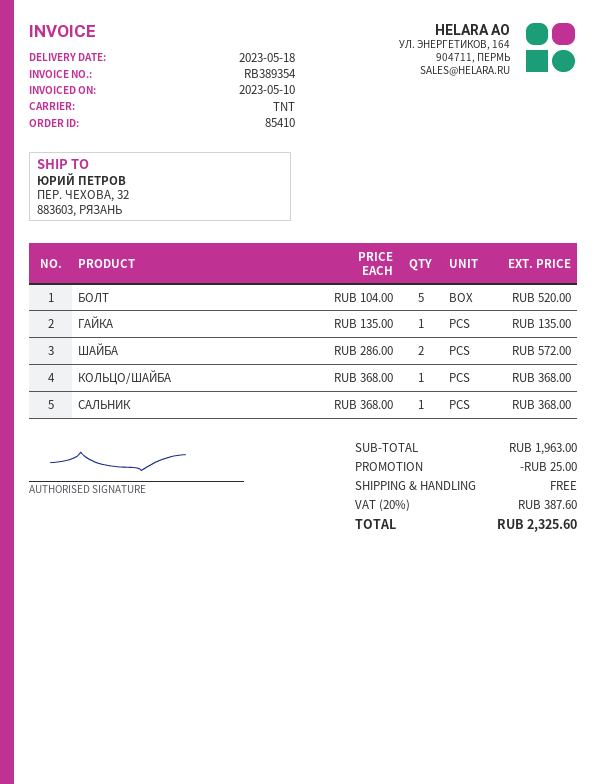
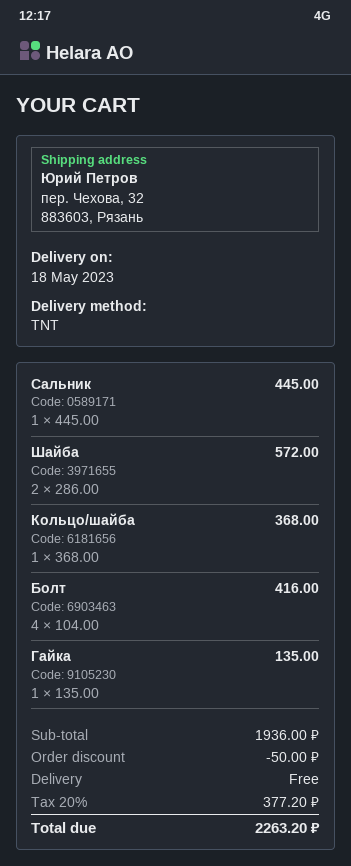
БОЛТ: 5 x 104.00 = 520.00 -> 4 x 104.00 = 416.00
САЛЬНИК: 1 x 368.00 = 368.00 -> 1 x 445.00 = 445.00
subtotal: 1963.00 -> 1936.00
discount: 25.00 -> 50.00
tax: 20% = 387.60 -> 20% = 377.20
total: 2325.60 -> 2263.20

